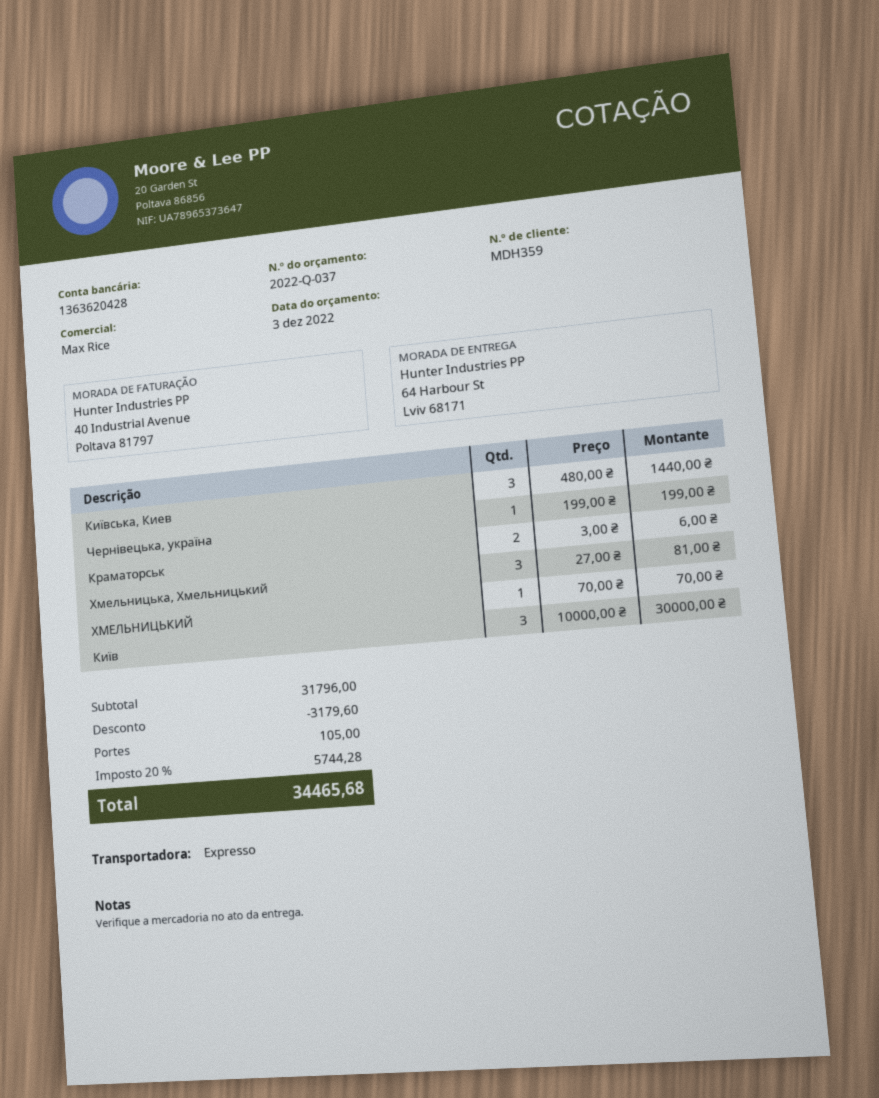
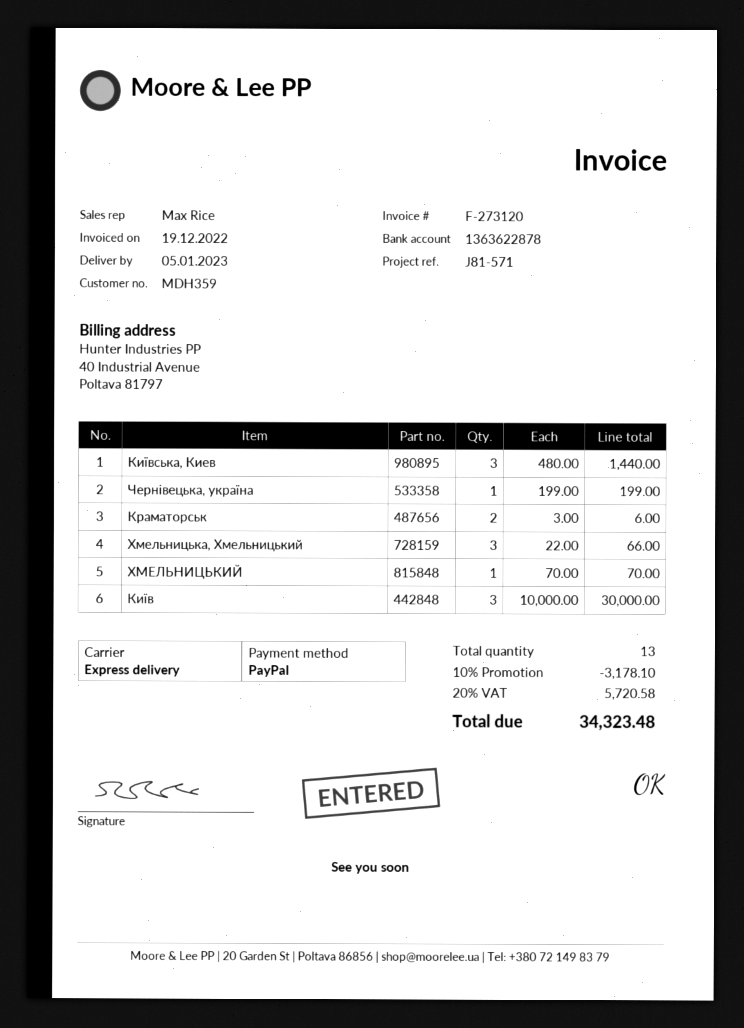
bank account: 1363620428 -> 1363622878
Хмельницька, Хмельницький: 3 x 27.00 = 81.00 -> 3 x 22.00 = 66.00
discount: 3179.60 -> 3178.10
shipping: 105.00 -> none
tax: 20% = 5744.28 -> 20% = 5720.58
total: 34465.68 -> 34323.48

